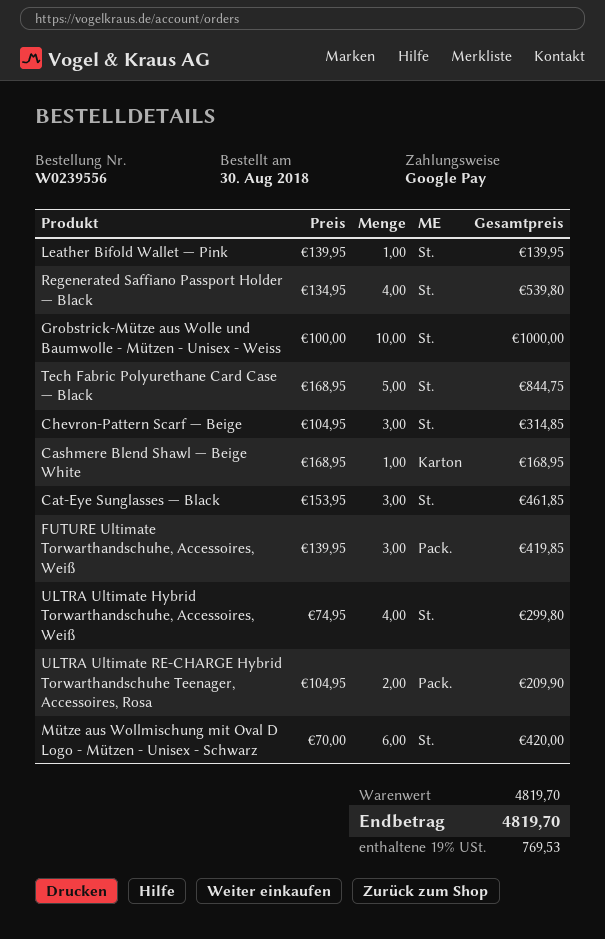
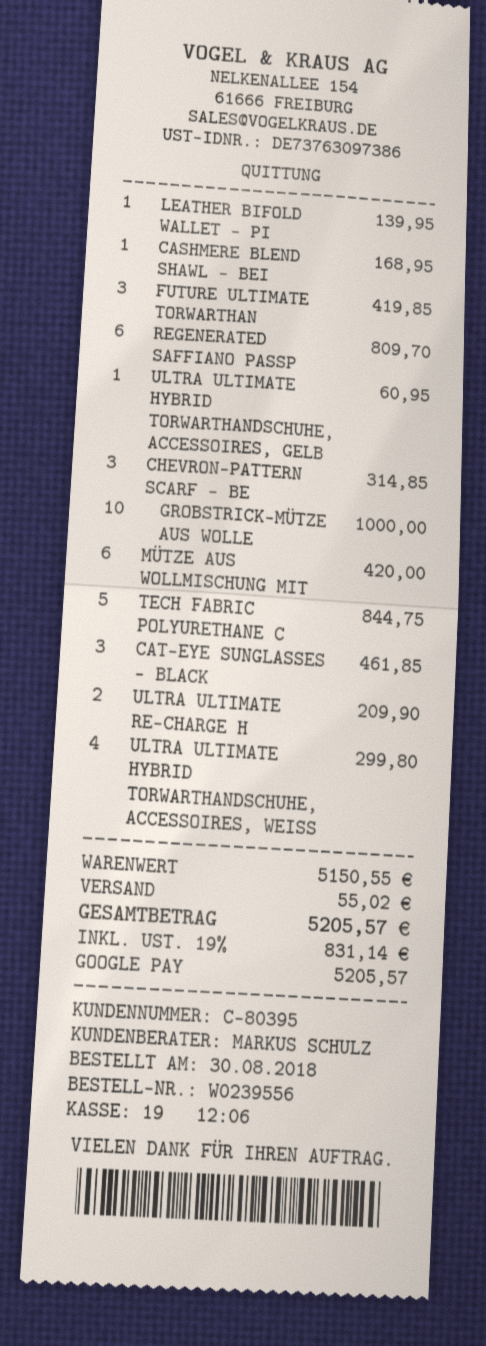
Regenerated Saffiano Passport Holder — Black: 4 for 539.80 -> 6 for 809.70
ULTRA ULTIMATE HYBRID TORWARTHANDSCHUHE, ACCESSOIRES, GELB: none -> 1 for 60.95
subtotal: 4819.70 -> 5150.55
shipping: none -> 55.02
tax: 19% = 769.53 -> 19% = 831.14
total: 4819.70 -> 5205.57

